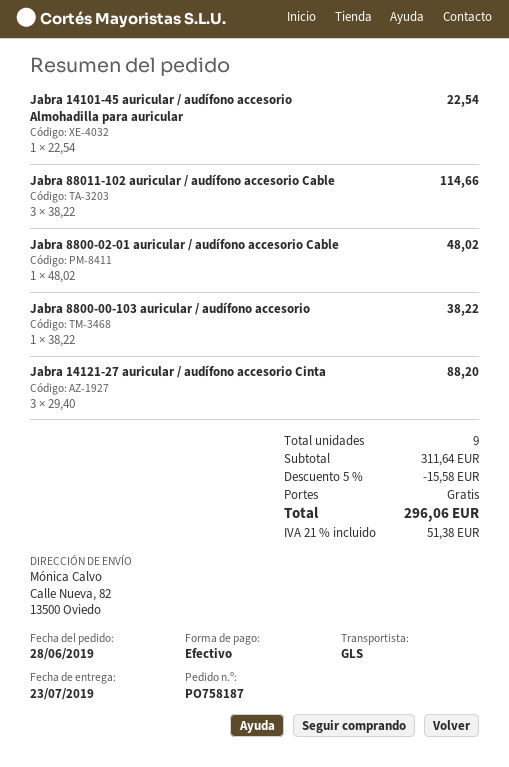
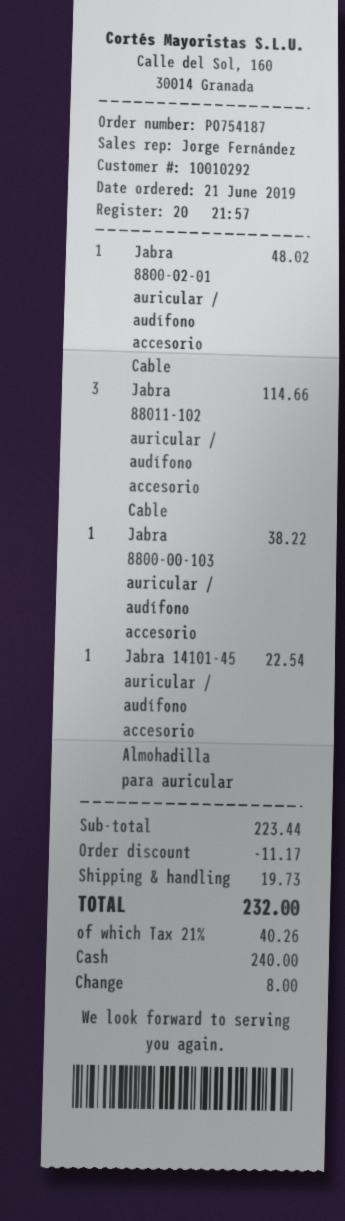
order number: PO758187 -> PO754187
order date: 2019-06-28 -> 2019-06-21
Jabra 14121-27 auricular / audífono accesorio Cinta: 3 for 88.20 -> none
subtotal: 311.64 -> 223.44
discount: 15.58 -> 11.17
shipping: 0.00 -> 19.73
tax: 21% = 51.38 -> 21% = 40.26
total: 296.06 -> 232.00

